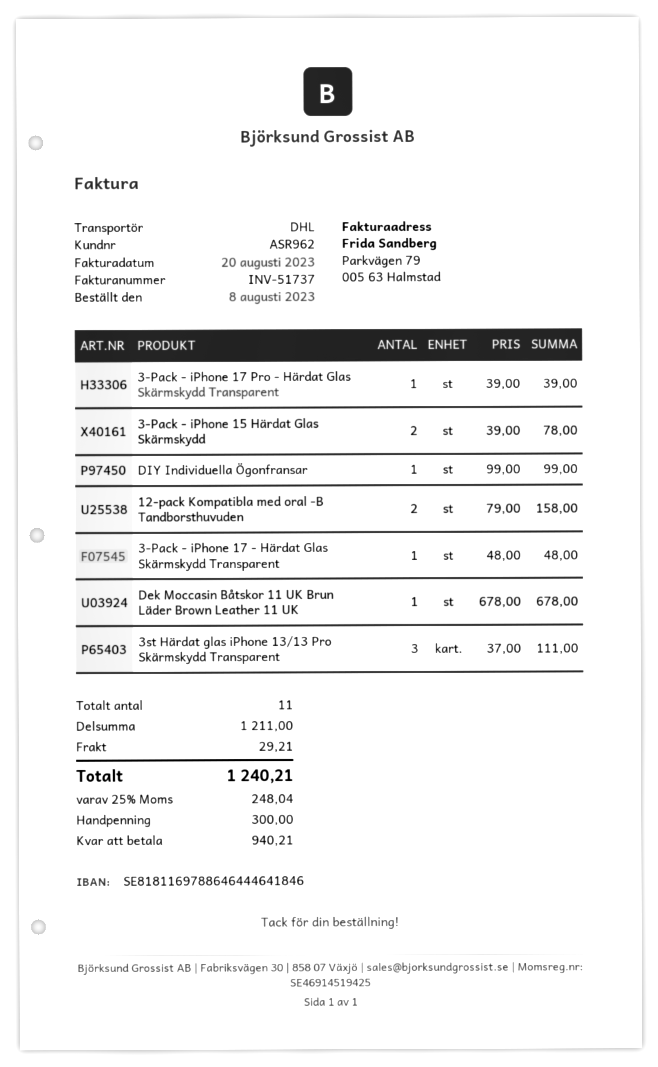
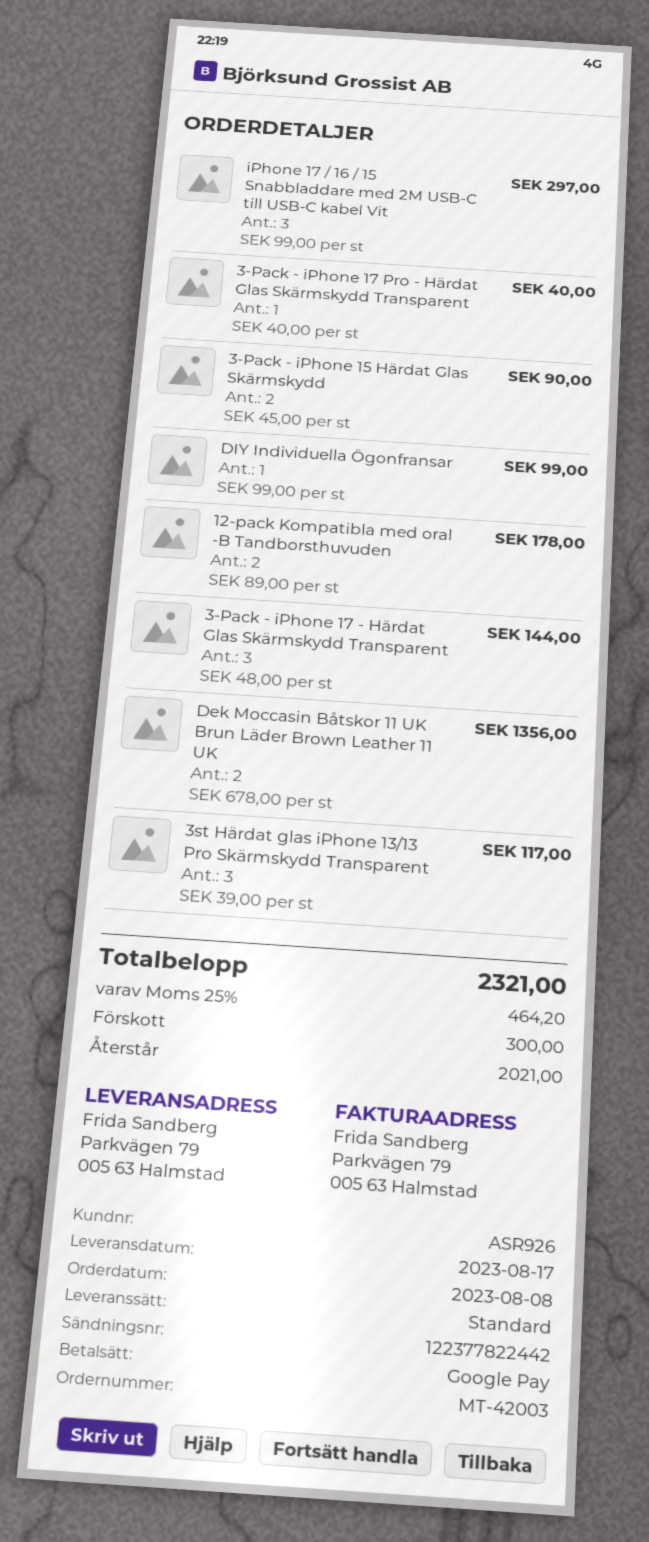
customer number: ASR962 -> ASR926
shipping method: DHL -> standard
3-Pack - iPhone 17 Pro - Härdat Glas Skärmskydd Transparent: 1 x 39.00 = 39.00 -> 1 x 40.00 = 40.00
3-Pack - iPhone 15 Härdat Glas Skärmskydd: 2 x 39.00 = 78.00 -> 2 x 45.00 = 90.00
12-pack Kompatibla med oral -B Tandborsthuvuden: 2 x 79.00 = 158.00 -> 2 x 89.00 = 178.00
3-Pack - iPhone 17 - Härdat Glas Skärmskydd Transparent: 1 x 48.00 = 48.00 -> 3 x 48.00 = 144.00
Dek Moccasin Båtskor 11 UK Brun Läder Brown Leather 11 UK: 1 x 678.00 = 678.00 -> 2 x 678.00 = 1356.00
3st Härdat glas iPhone 13/13 Pro Skärmskydd Transparent: 3 x 37.00 = 111.00 -> 3 x 39.00 = 117.00
iPhone 17 / 16 / 15 Snabbladdare med 2M USB-C till USB-C kabel Vit: none -> 3 x 99.00 = 297.00
shipping: 29.21 -> none
tax: 25% = 248.04 -> 25% = 464.20
total: 1240.21 -> 2321.00
balance: 940.21 -> 2021.00

